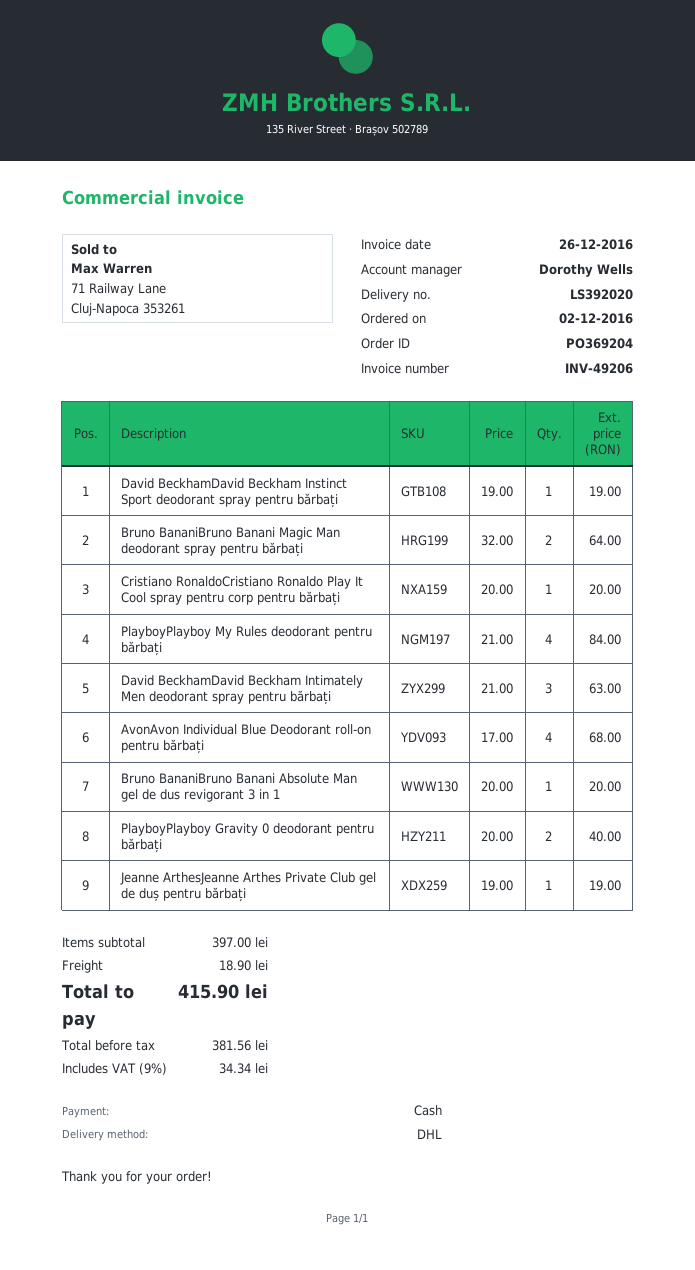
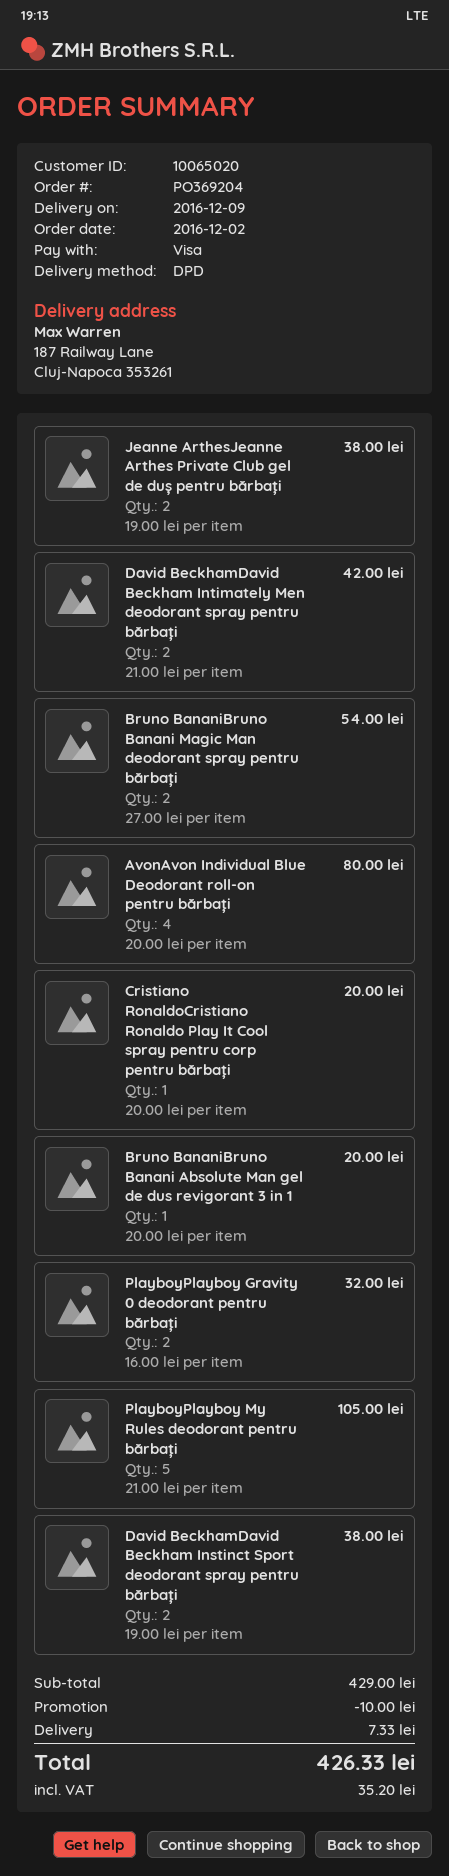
payment method: cash -> Visa
shipping method: DHL -> DPD
David BeckhamDavid Beckham Instinct Sport deodorant spray pentru bărbați: 1 x 19.00 = 19.00 -> 2 x 19.00 = 38.00
Bruno BananiBruno Banani Magic Man deodorant spray pentru bărbați: 2 x 32.00 = 64.00 -> 2 x 27.00 = 54.00
PlayboyPlayboy My Rules deodorant pentru bărbați: 4 x 21.00 = 84.00 -> 5 x 21.00 = 105.00
David BeckhamDavid Beckham Intimately Men deodorant spray pentru bărbați: 3 x 21.00 = 63.00 -> 2 x 21.00 = 42.00
AvonAvon Individual Blue Deodorant roll-on pentru bărbați: 4 x 17.00 = 68.00 -> 4 x 20.00 = 80.00
PlayboyPlayboy Gravity 0 deodorant pentru bărbați: 2 x 20.00 = 40.00 -> 2 x 16.00 = 32.00
Jeanne ArthesJeanne Arthes Private Club gel de duș pentru bărbați: 1 x 19.00 = 19.00 -> 2 x 19.00 = 38.00
subtotal: 397.00 -> 429.00
discount: none -> 10.00
shipping: 18.90 -> 7.33
tax: 34.34 -> 35.20
total: 415.90 -> 426.33

